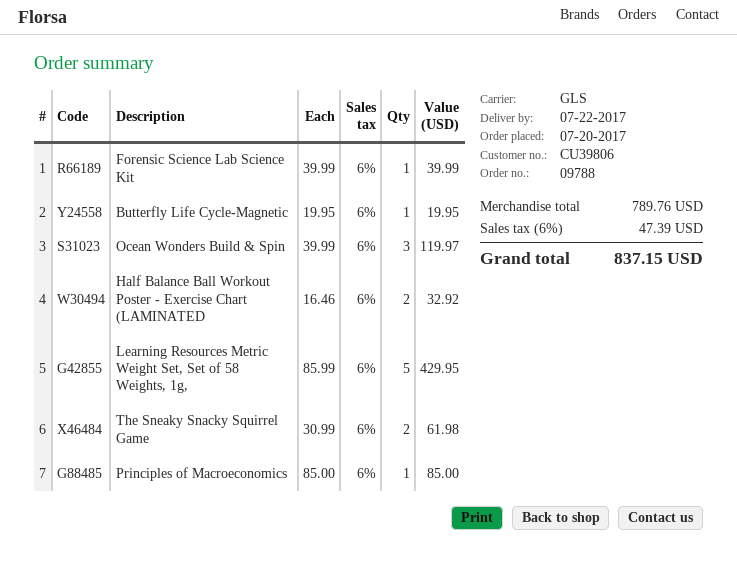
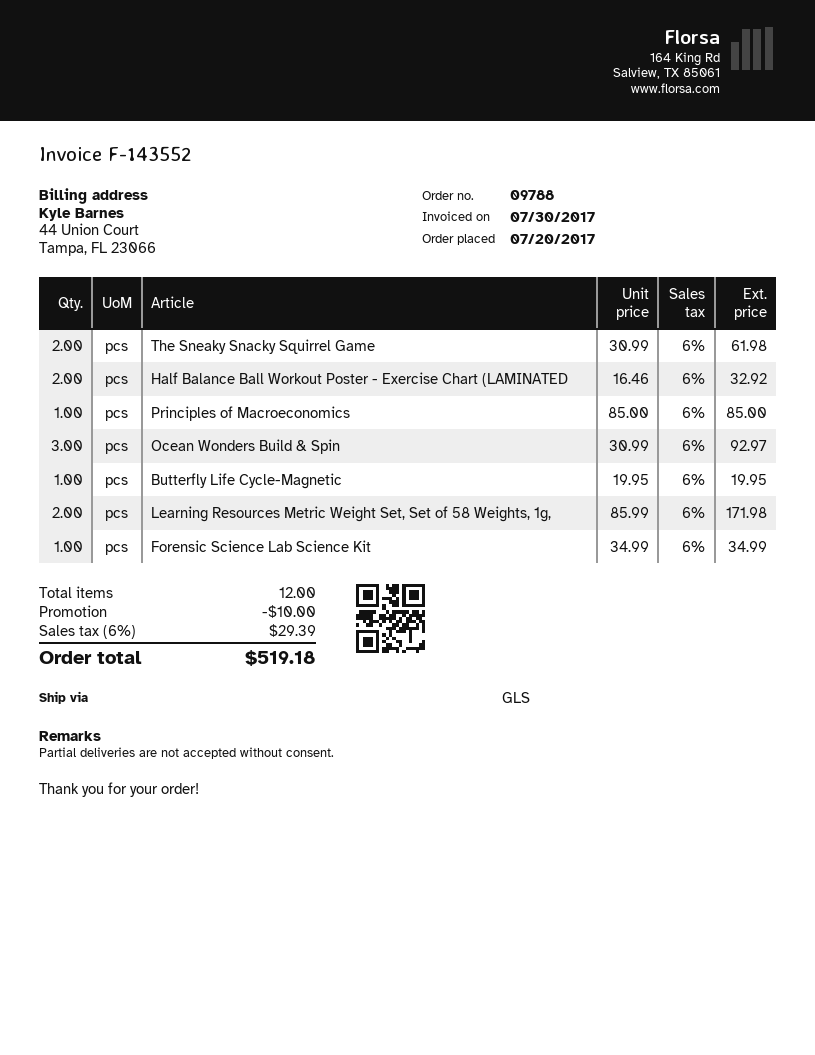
Forensic Science Lab Science Kit: 1 x 39.99 = 39.99 -> 1 x 34.99 = 34.99
Ocean Wonders Build & Spin: 3 x 39.99 = 119.97 -> 3 x 30.99 = 92.97
Learning Resources Metric Weight Set, Set of 58 Weights, 1g,: 5 x 85.99 = 429.95 -> 2 x 85.99 = 171.98
discount: none -> 10.00
tax: 6% = 47.39 -> 6% = 29.39
total: 837.15 -> 519.18

